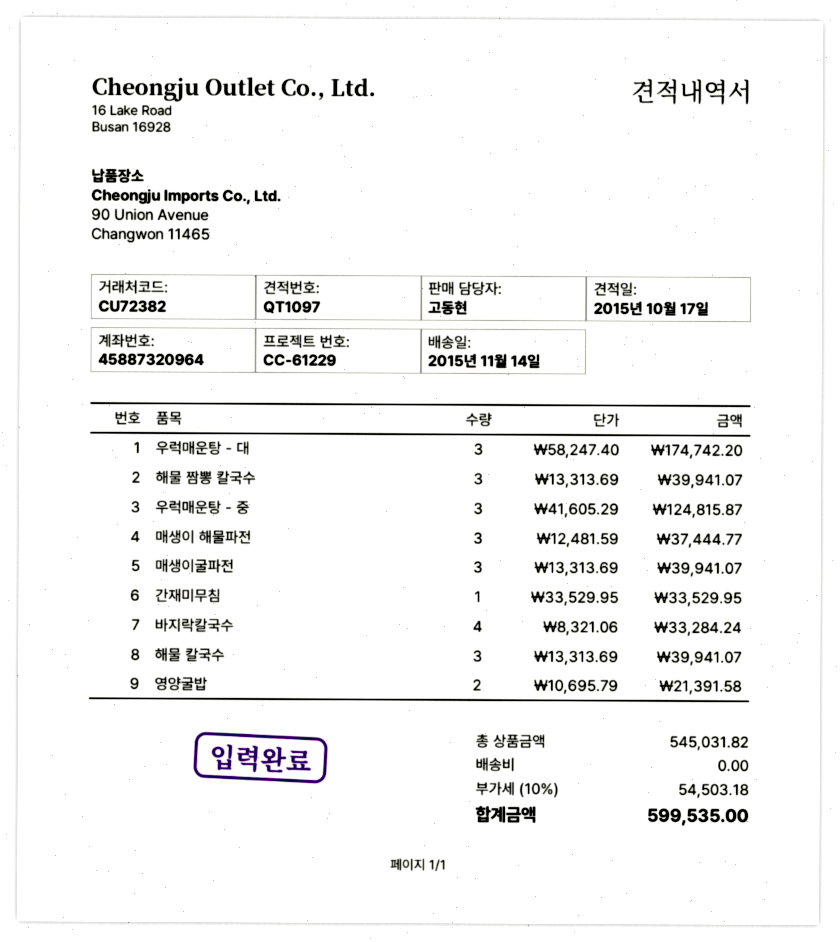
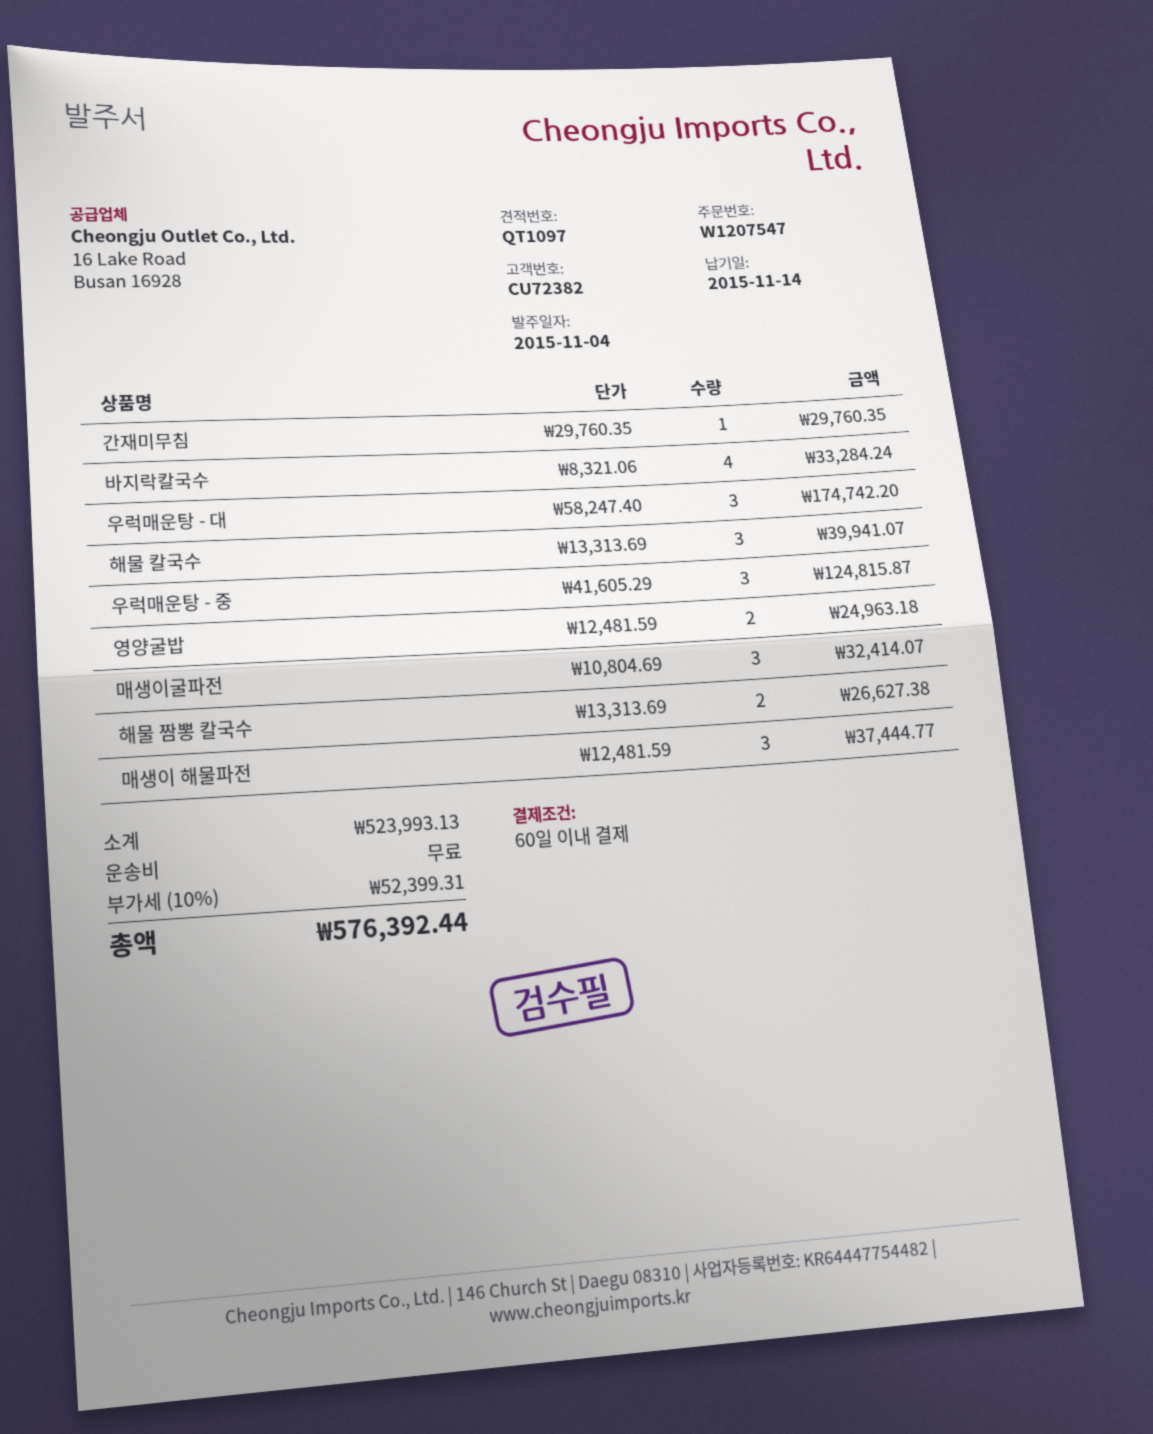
해물 짬뽕 칼국수: 3 x 13313.69 = 39941.07 -> 2 x 13313.69 = 26627.38
매생이굴파전: 3 x 13313.69 = 39941.07 -> 3 x 10804.69 = 32414.07
간재미무침: 1 x 33529.95 = 33529.95 -> 1 x 29760.35 = 29760.35
영양굴밥: 2 x 10695.79 = 21391.58 -> 2 x 12481.59 = 24963.18
subtotal: 545031.82 -> 523993.13
tax: 10% = 54503.18 -> 10% = 52399.31
total: 599535.00 -> 576392.44

